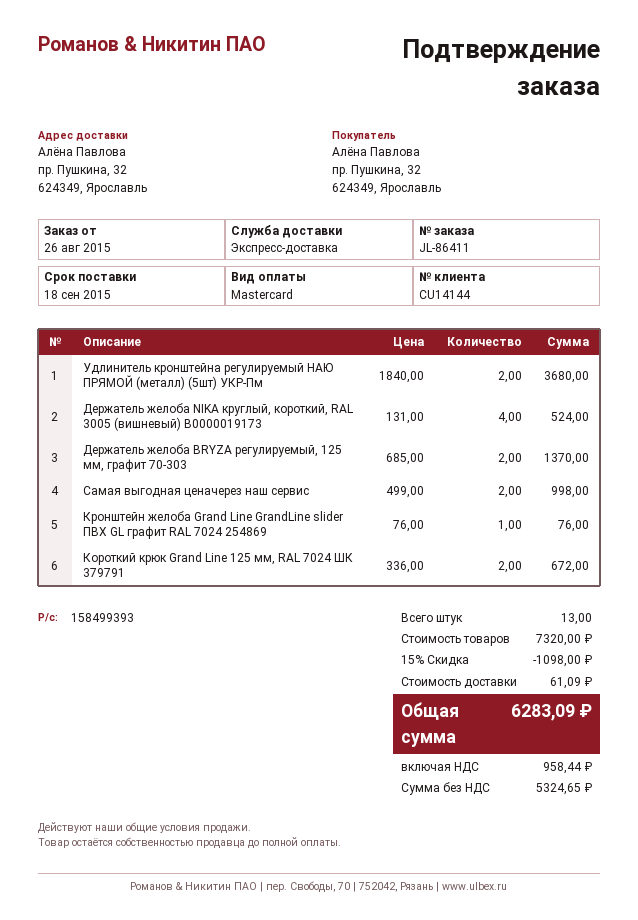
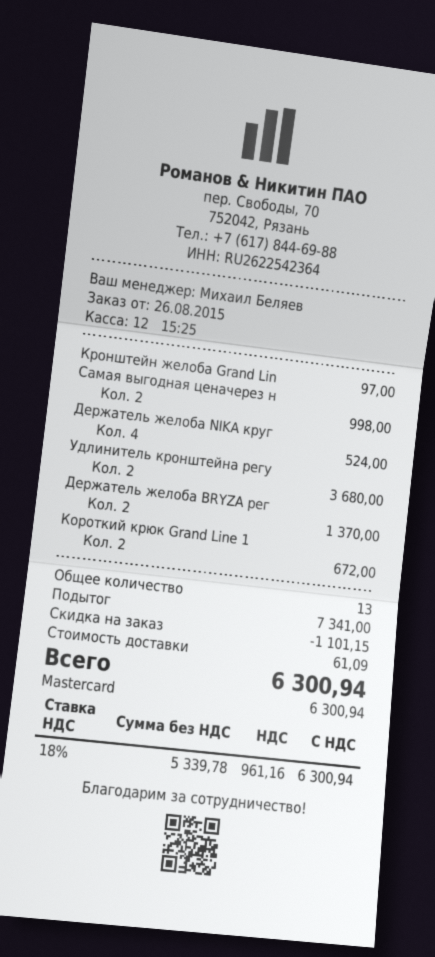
Кронштейн желоба Grand Line GrandLine slider ПВХ GL графит RAL 7024 254869: 1 for 76.00 -> 1 for 97.00
subtotal: 7320.00 -> 7341.00
discount: 1098.00 -> 1101.15
net: 5324.65 -> 5339.78
tax: 958.44 -> 961.16
total: 6283.09 -> 6300.94

